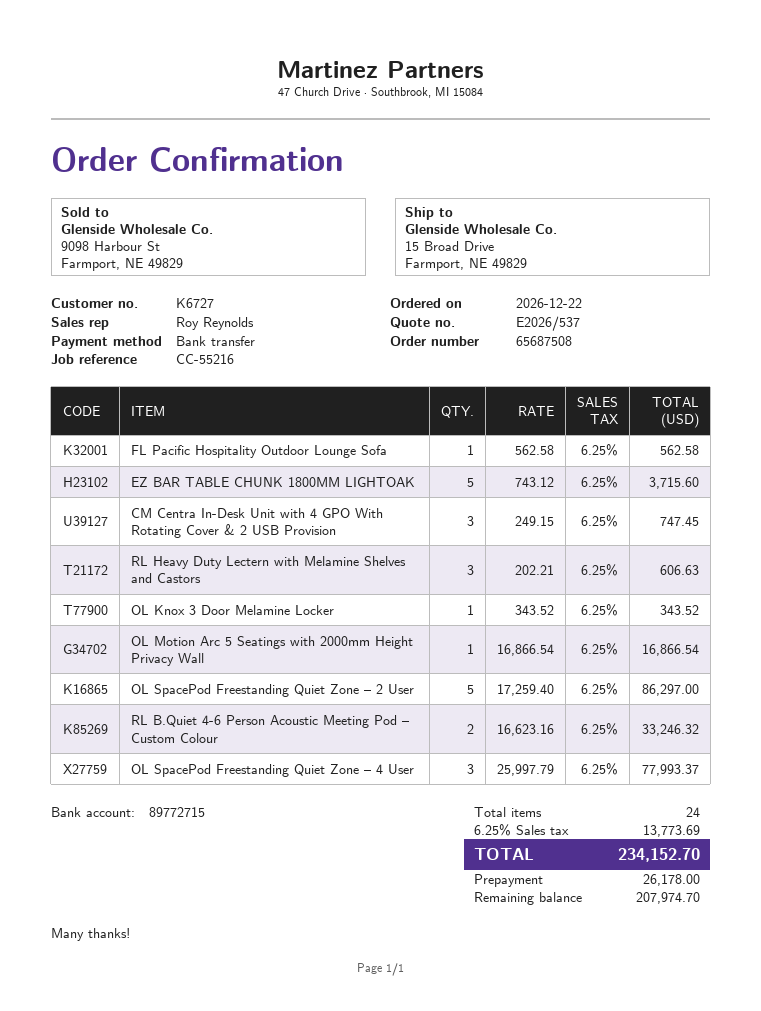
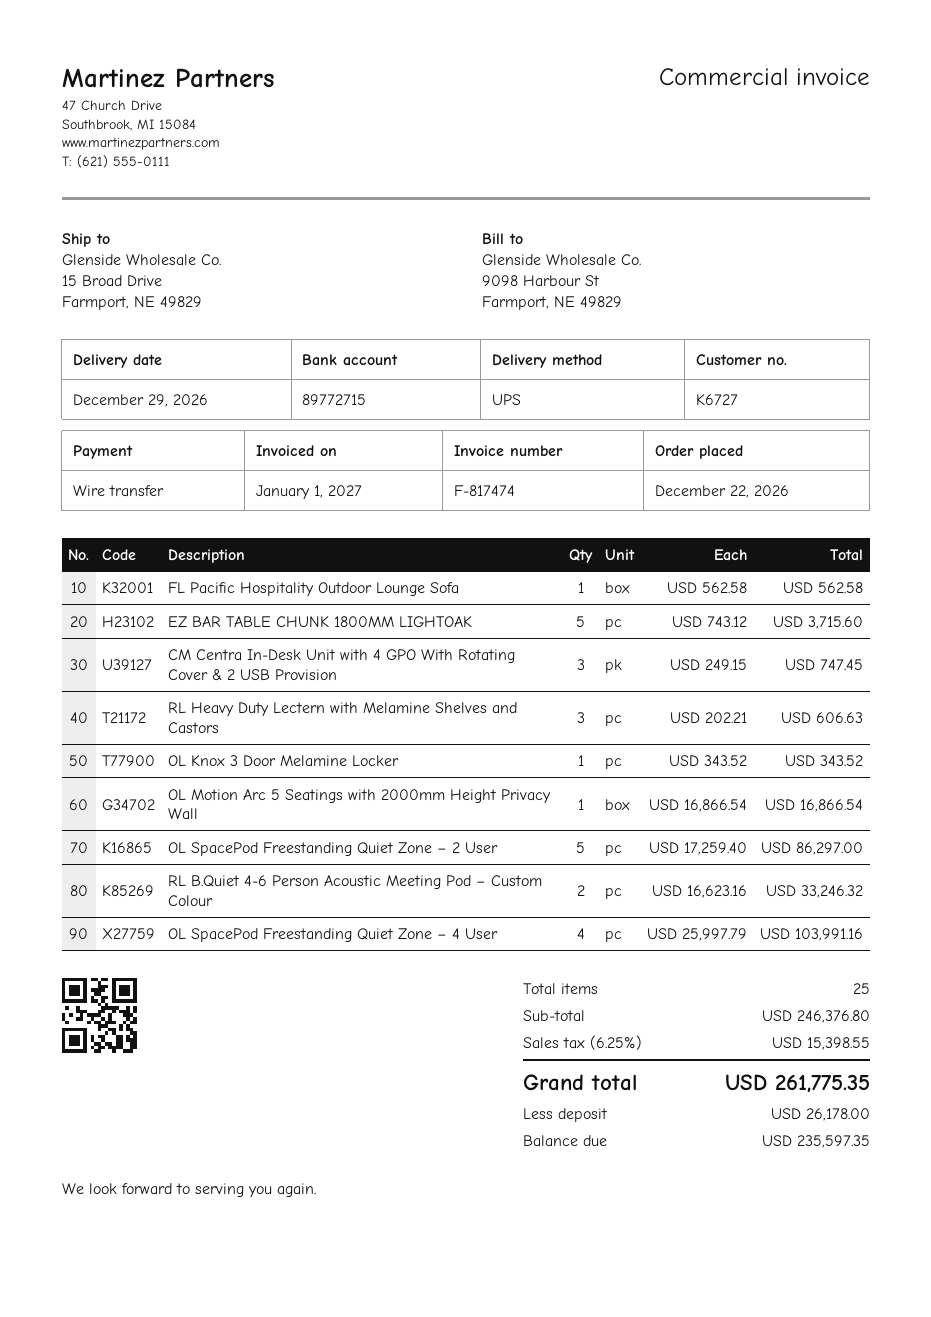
OL SpacePod Freestanding Quiet Zone – 4 User: 3 x 25997.79 = 77993.37 -> 4 x 25997.79 = 103991.16
total quantity: 24 -> 25
tax: 6.25% = 13773.69 -> 6.25% = 15398.55
total: 234152.70 -> 261775.35
balance: 207974.70 -> 235597.35

